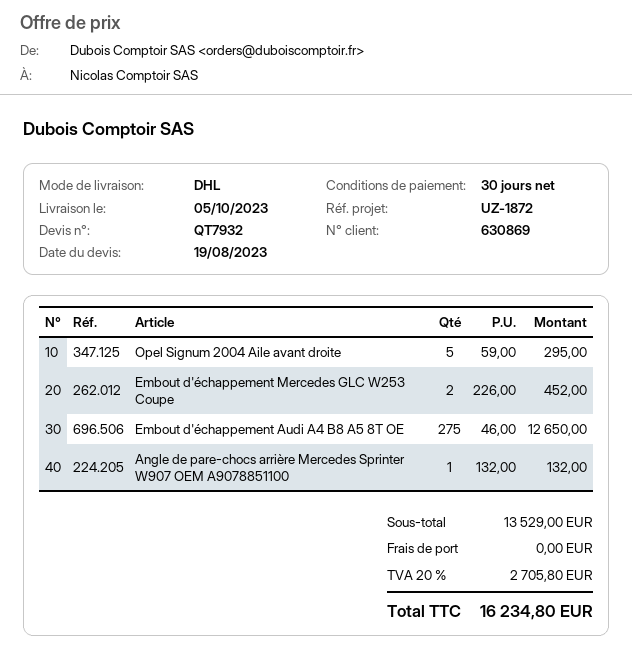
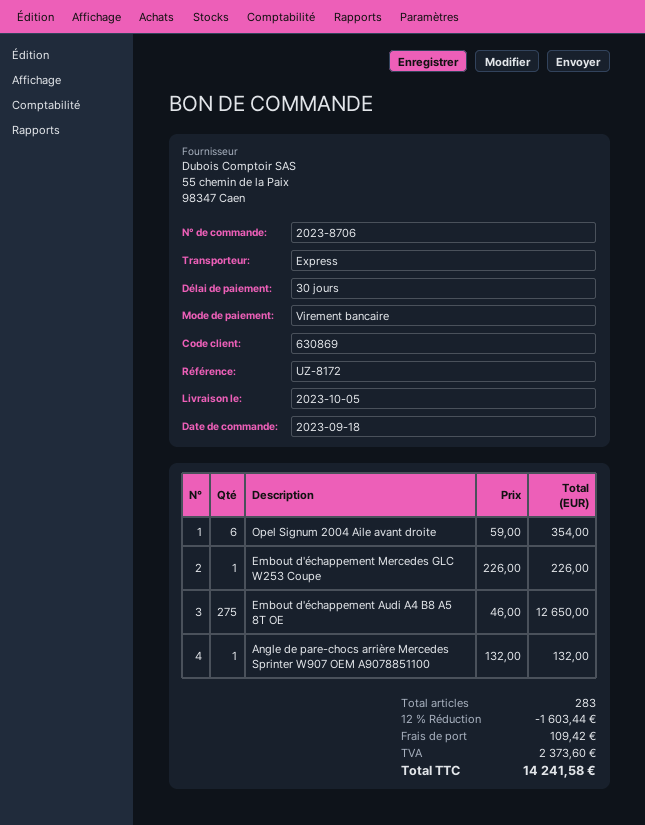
reference: UZ-1872 -> UZ-8172
shipping method: DHL -> express
Opel Signum 2004 Aile avant droite: 5 x 59.00 = 295.00 -> 6 x 59.00 = 354.00
Embout d'échappement Mercedes GLC W253 Coupe: 2 x 226.00 = 452.00 -> 1 x 226.00 = 226.00
discount: none -> 12% = 1603.44
shipping: 0.00 -> 109.42
tax: 2705.80 -> 2373.60
total: 16234.80 -> 14241.58

